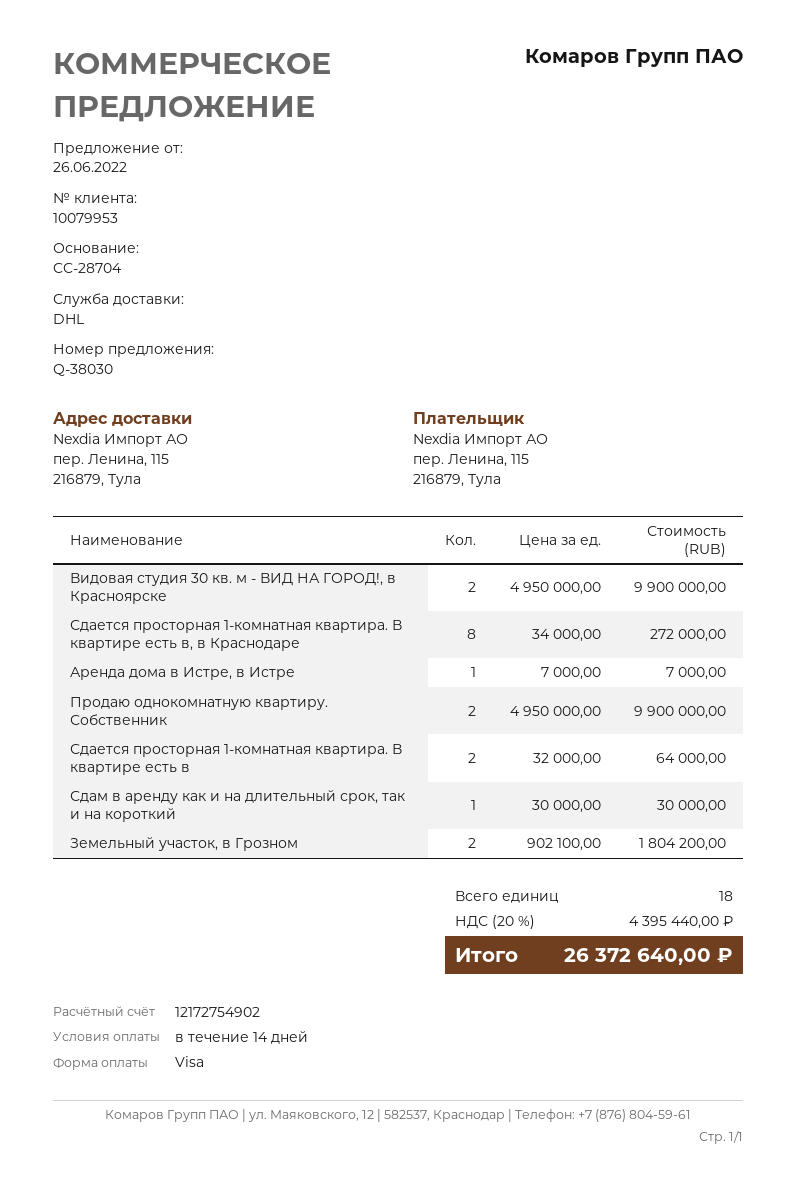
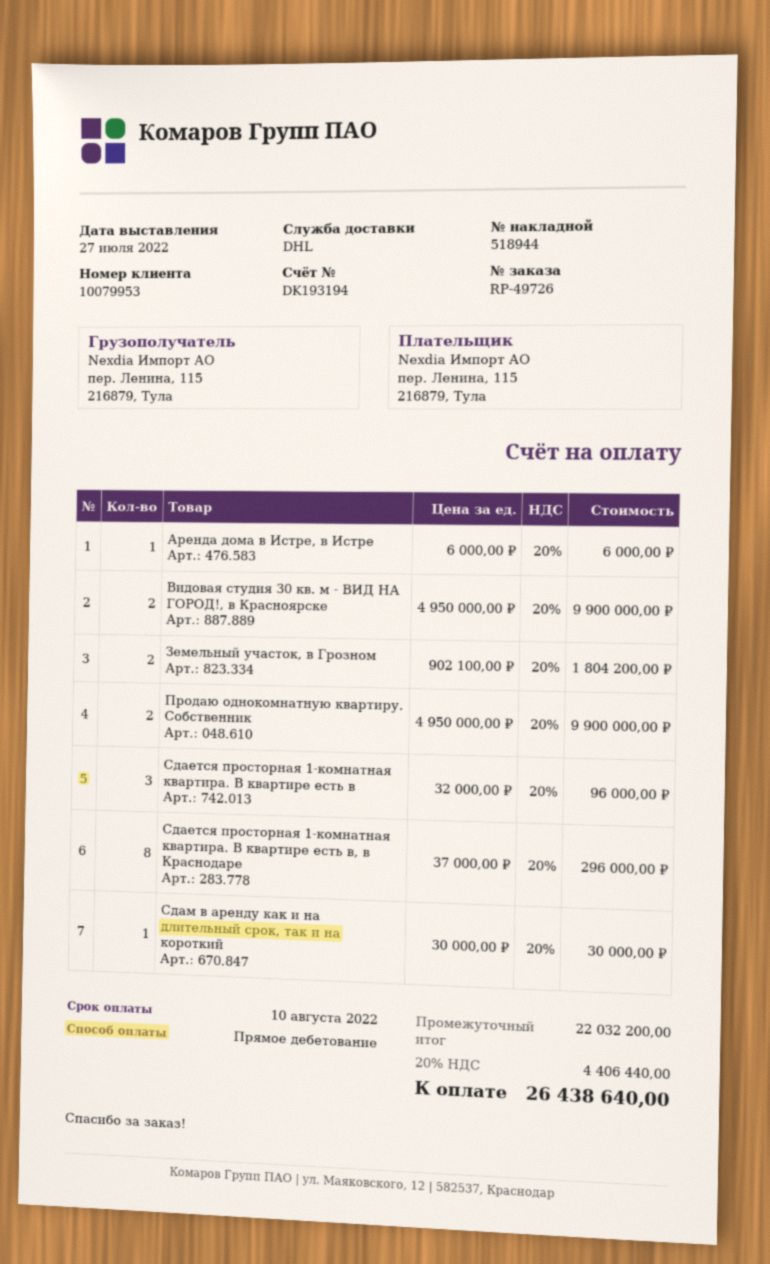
payment method: Visa -> direct debit
Сдается просторная 1-комнатная квартира. В квартире есть в, в Краснодаре: 8 x 34000.00 = 272000.00 -> 8 x 37000.00 = 296000.00
Аренда дома в Истре, в Истре: 1 x 7000.00 = 7000.00 -> 1 x 6000.00 = 6000.00
Сдается просторная 1-комнатная квартира. В квартире есть в: 2 x 32000.00 = 64000.00 -> 3 x 32000.00 = 96000.00
tax: 20% = 4395440.00 -> 20% = 4406440.00
total: 26372640.00 -> 26438640.00

